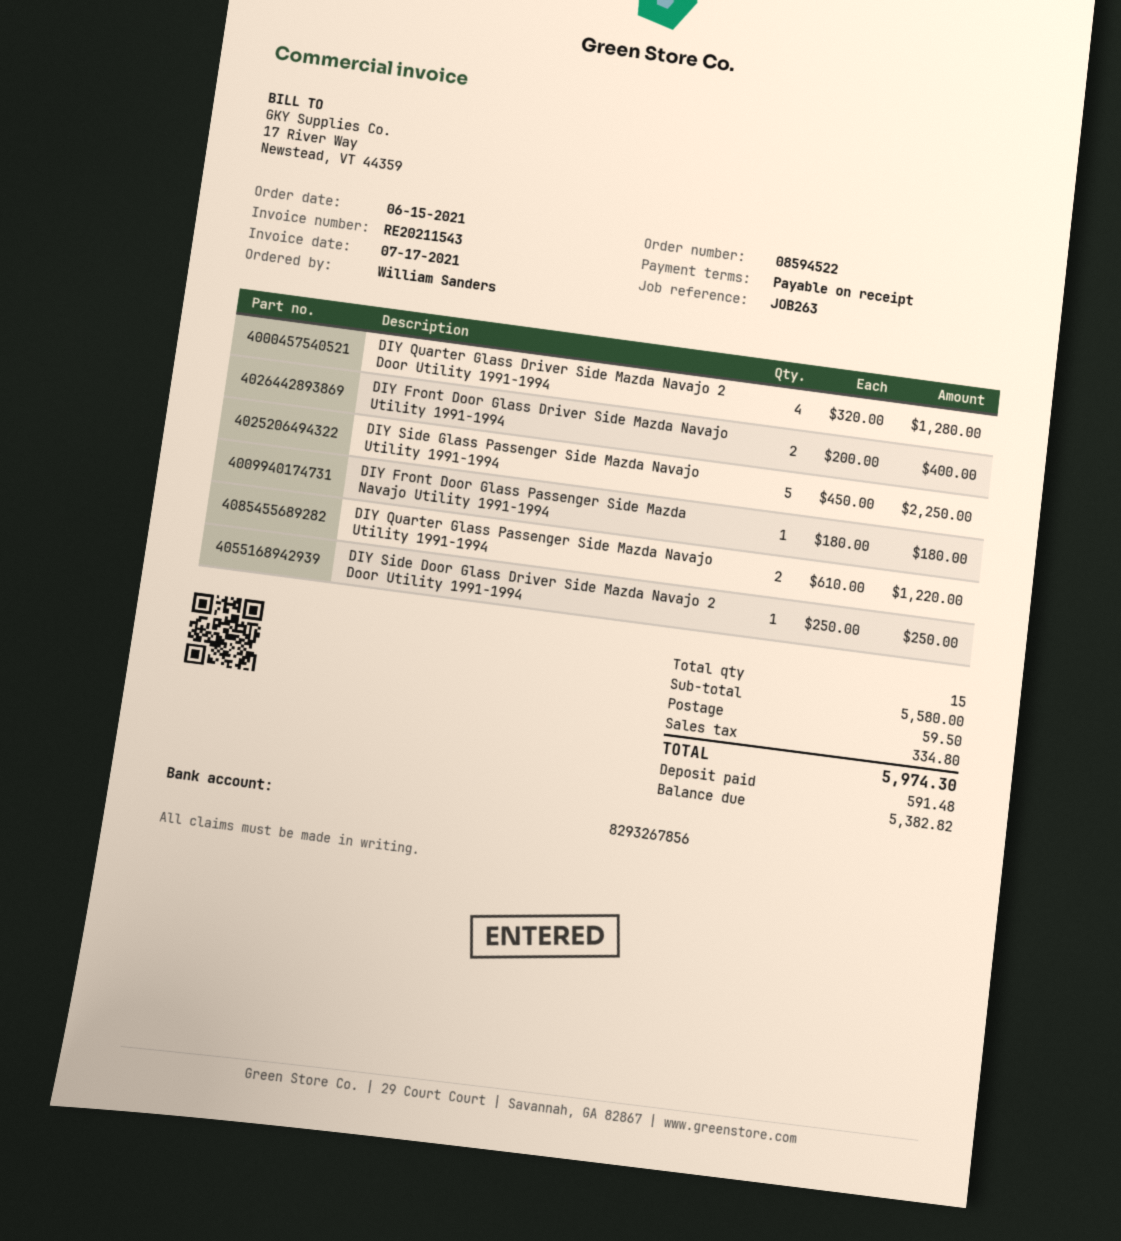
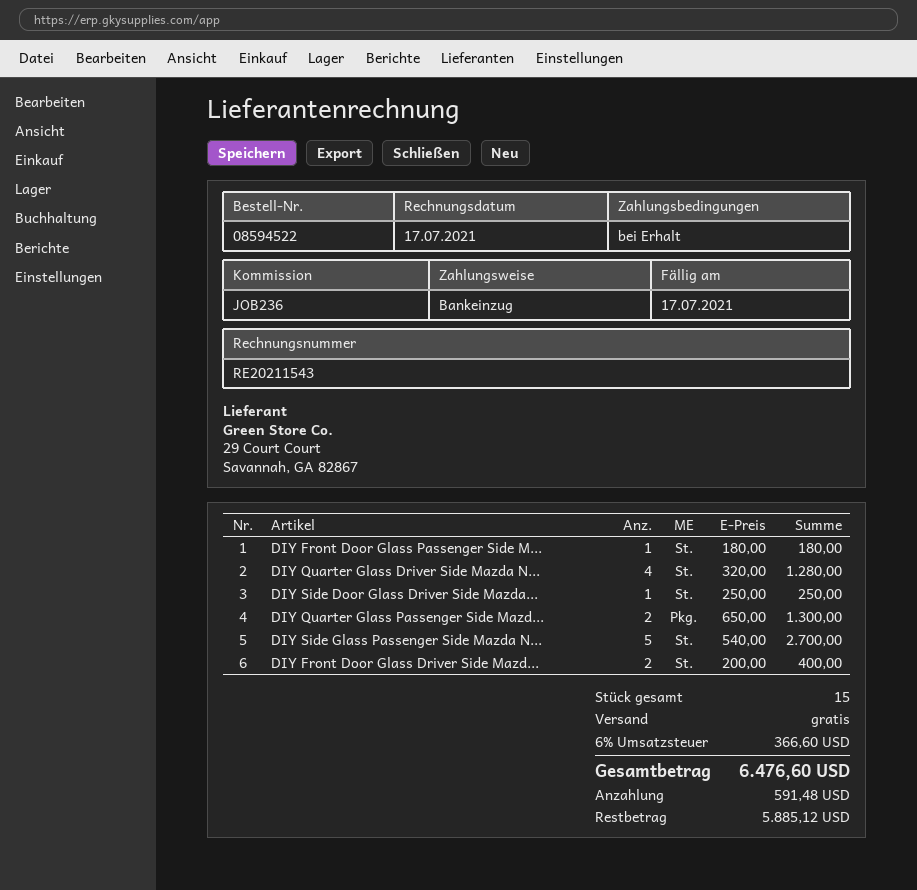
reference: JOB263 -> JOB236
DIY Side Glass Passenger Side Mazda Navajo Utility 1991-1994: 5 x 450.00 = 2250.00 -> 5 x 540.00 = 2700.00
DIY Quarter Glass Passenger Side Mazda Navajo Utility 1991-1994: 2 x 610.00 = 1220.00 -> 2 x 650.00 = 1300.00
shipping: 59.50 -> 0.00
tax: 334.80 -> 366.60
total: 5974.30 -> 6476.60
balance: 5382.82 -> 5885.12

